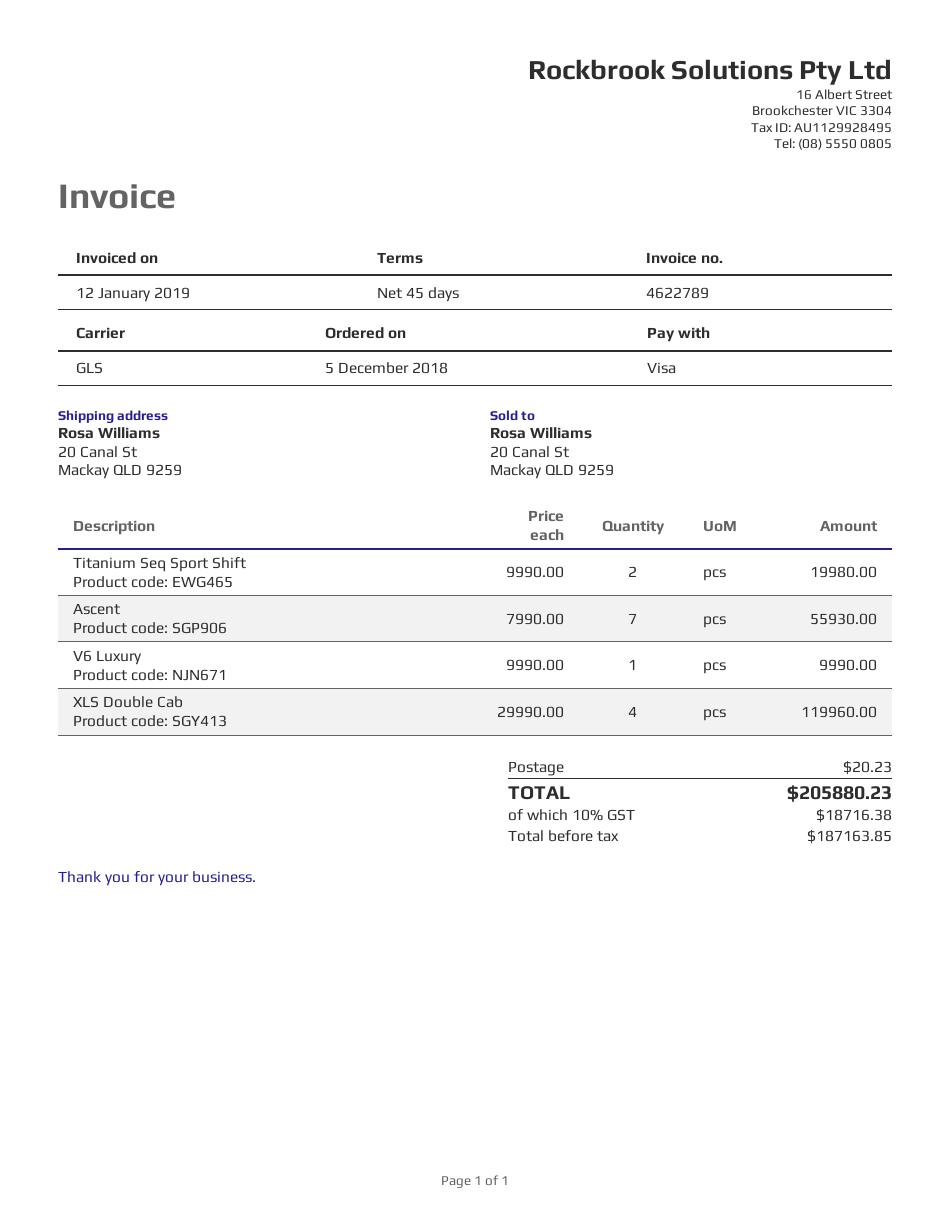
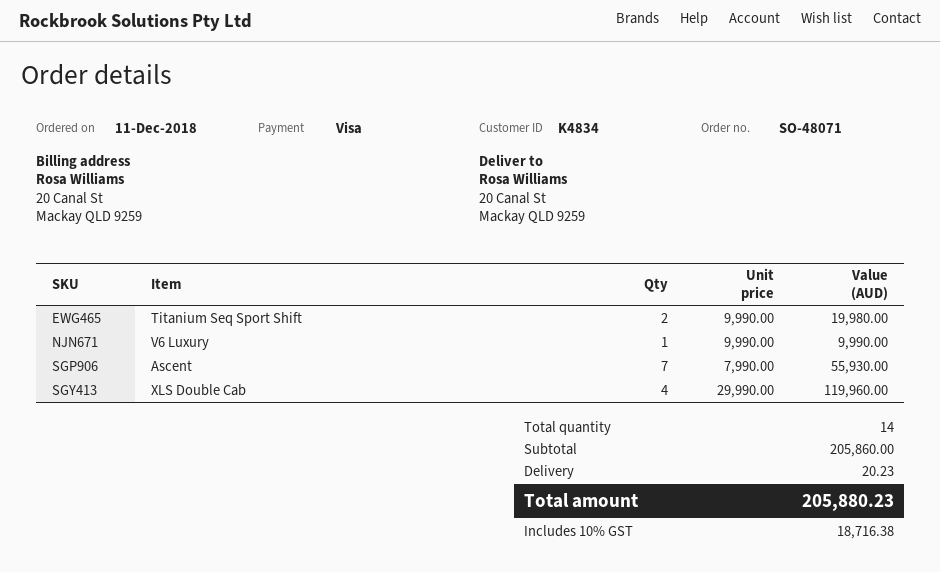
order date: 2018-12-05 -> 2018-12-11

